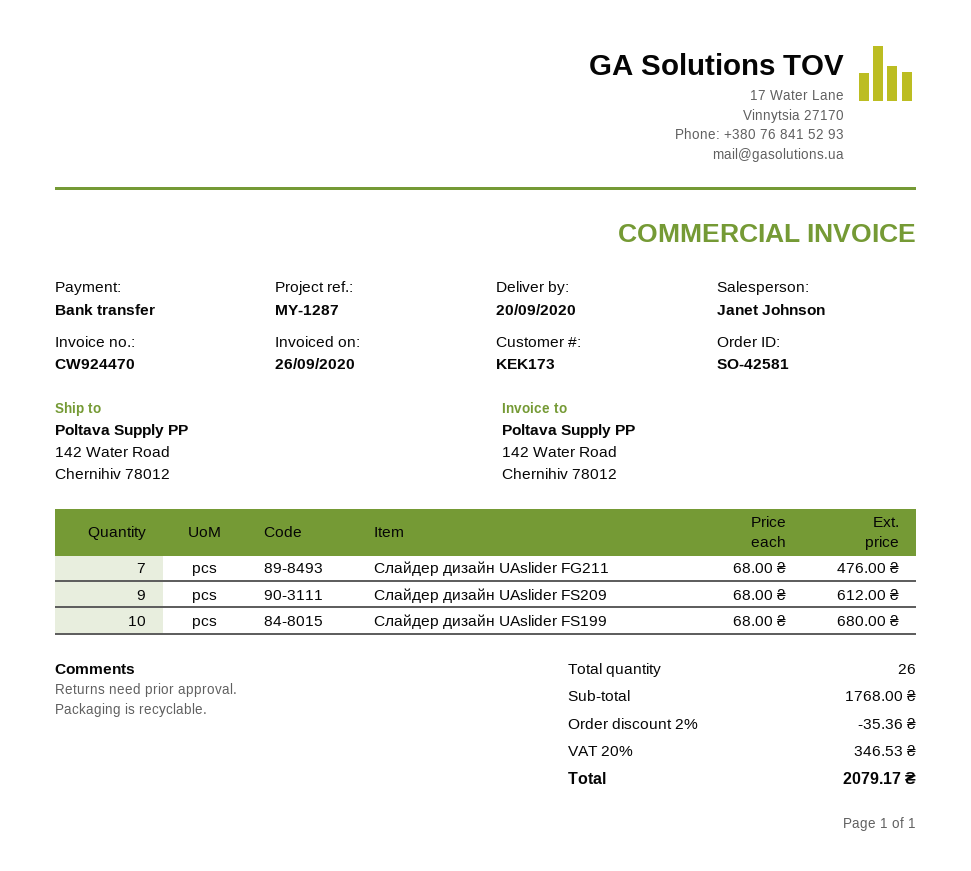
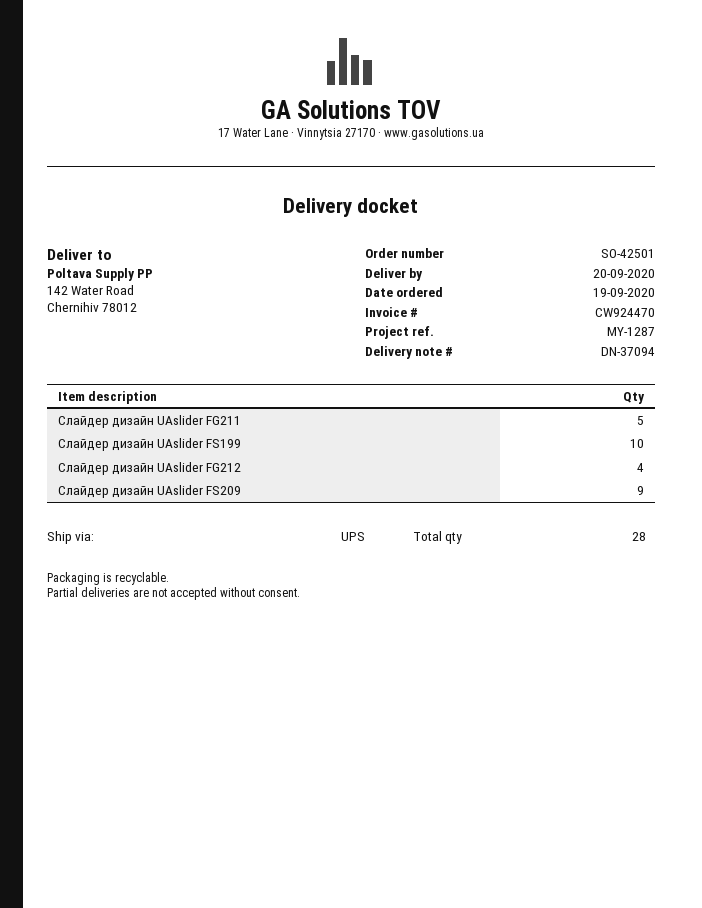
order number: SO-42581 -> SO-42501
Слайдер дизайн UAslider FG211: 7 -> 5
Слайдер дизайн UAslider FG212: none -> 4
total quantity: 26 -> 28

